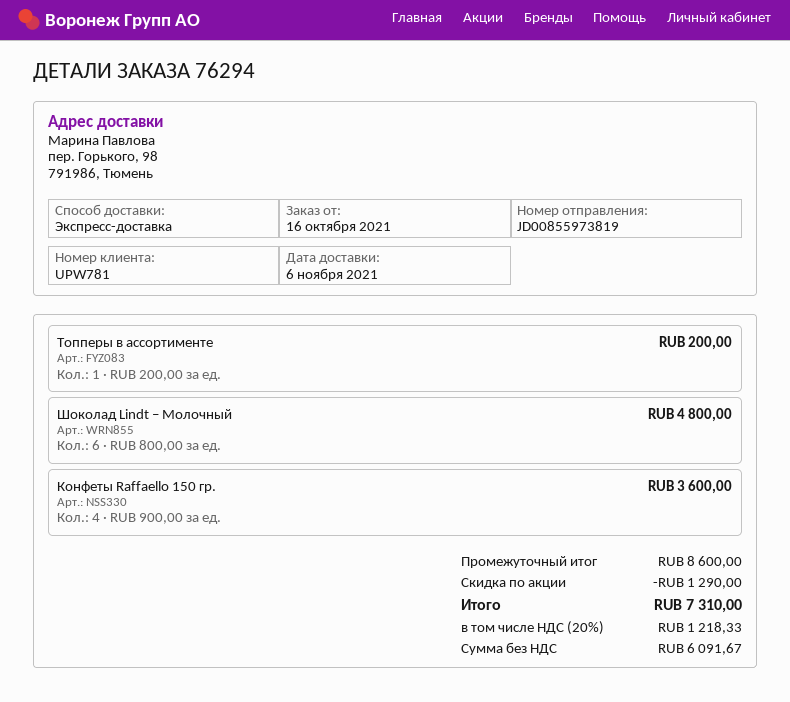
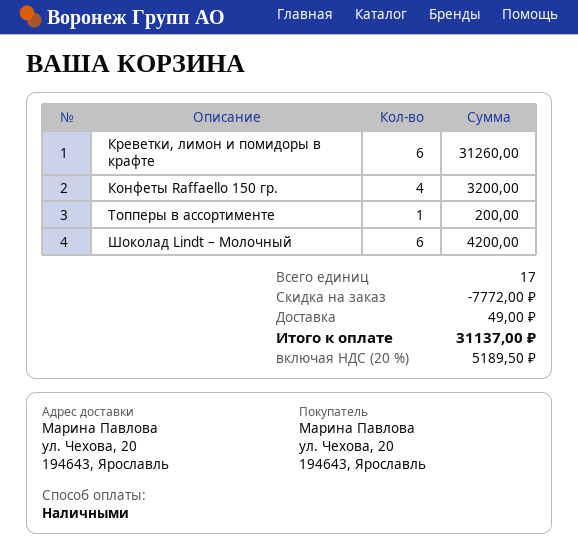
ship to: пер. Горького, 98, 791986, Тюмень -> ул. Чехова, 20, 194643, Ярославль
Шоколад Lindt – Молочный: 6 for 4800.00 -> 6 for 4200.00
Конфеты Raffaello 150 гр.: 4 for 3600.00 -> 4 for 3200.00
Креветки, лимон и помидоры в крафте: none -> 6 for 31260.00
discount: 1290.00 -> 7772.00
shipping: none -> 49.00
tax: 20% = 1218.33 -> 20% = 5189.50
total: 7310.00 -> 31137.00

